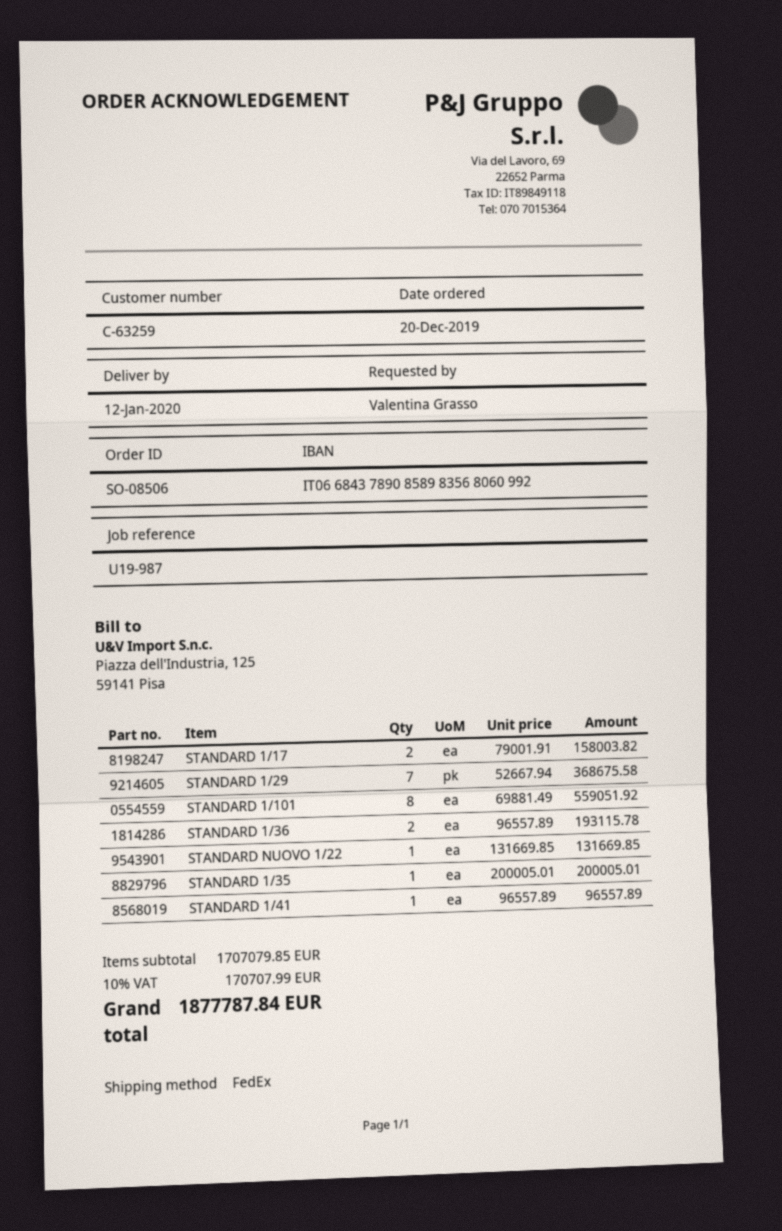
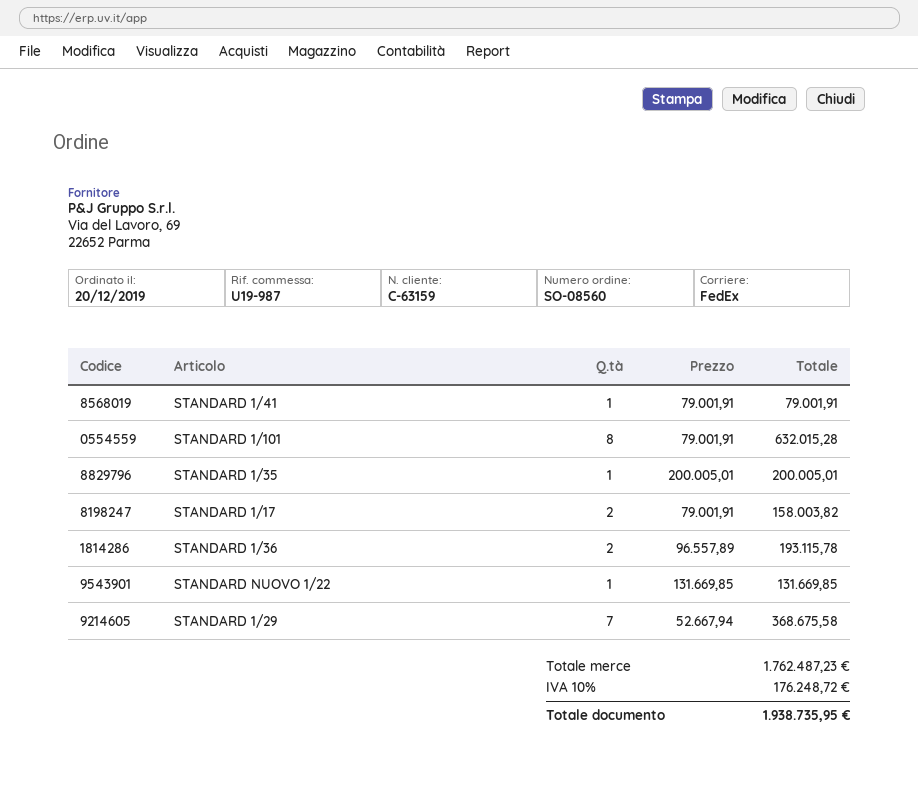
order number: SO-08506 -> SO-08560
customer number: C-63259 -> C-63159
STANDARD 1/101: 8 x 69881.49 = 559051.92 -> 8 x 79001.91 = 632015.28
STANDARD 1/41: 1 x 96557.89 = 96557.89 -> 1 x 79001.91 = 79001.91
subtotal: 1707079.85 -> 1762487.23
tax: 10% = 170707.99 -> 10% = 176248.72
total: 1877787.84 -> 1938735.95

